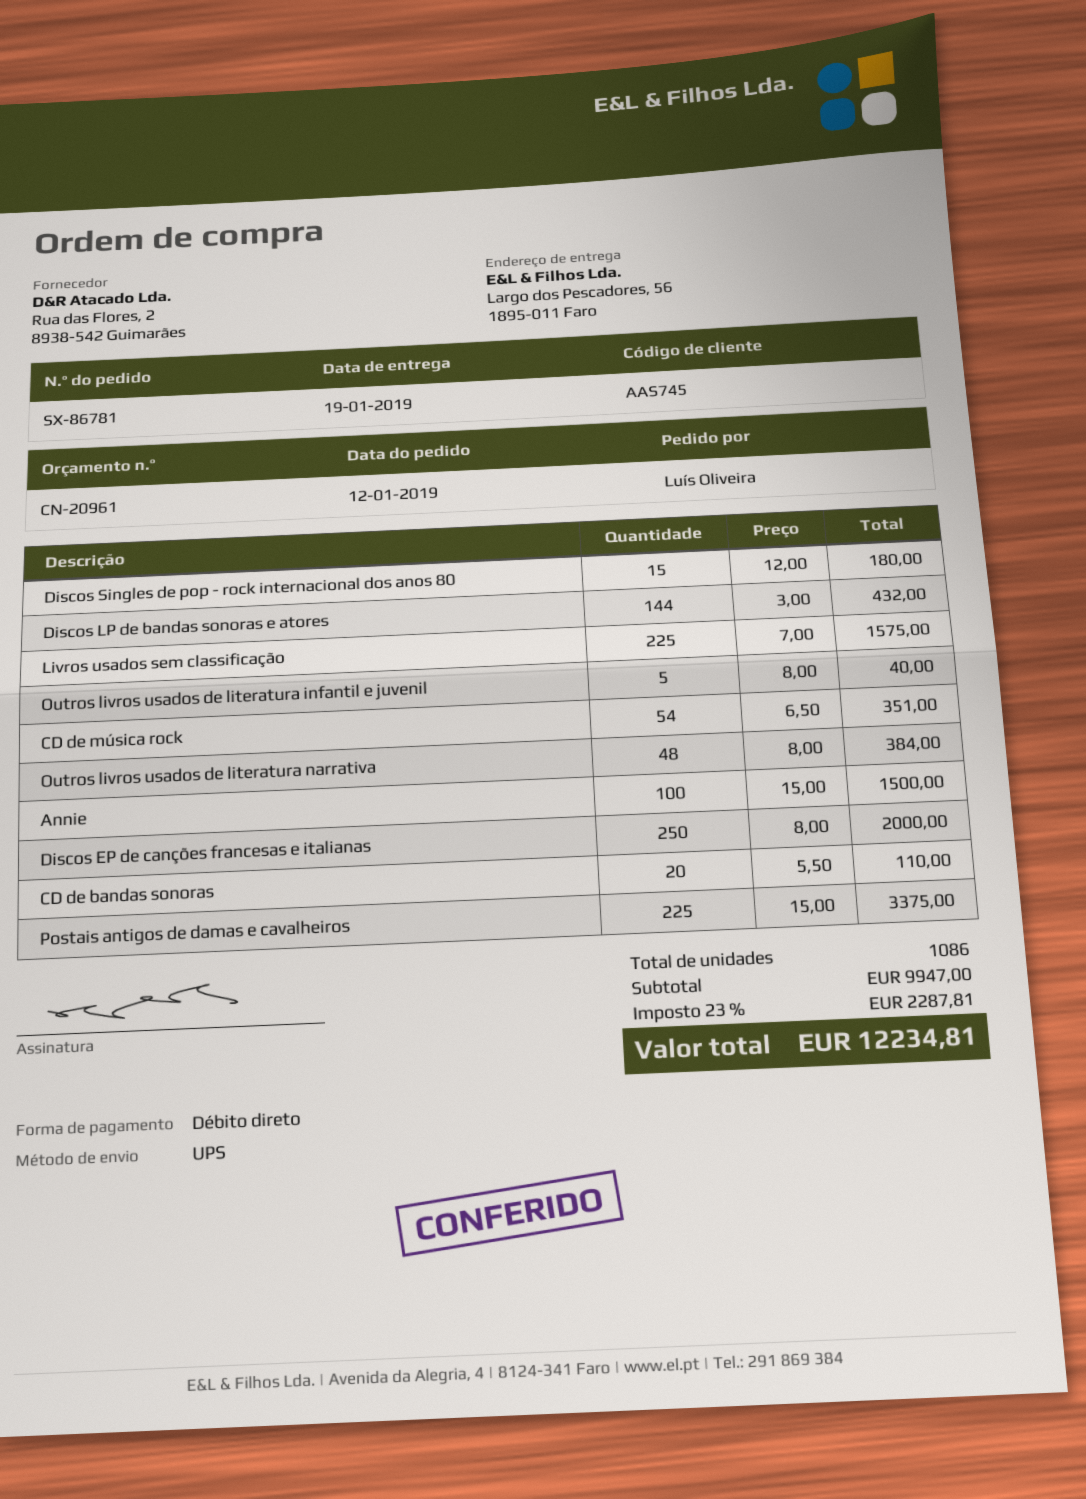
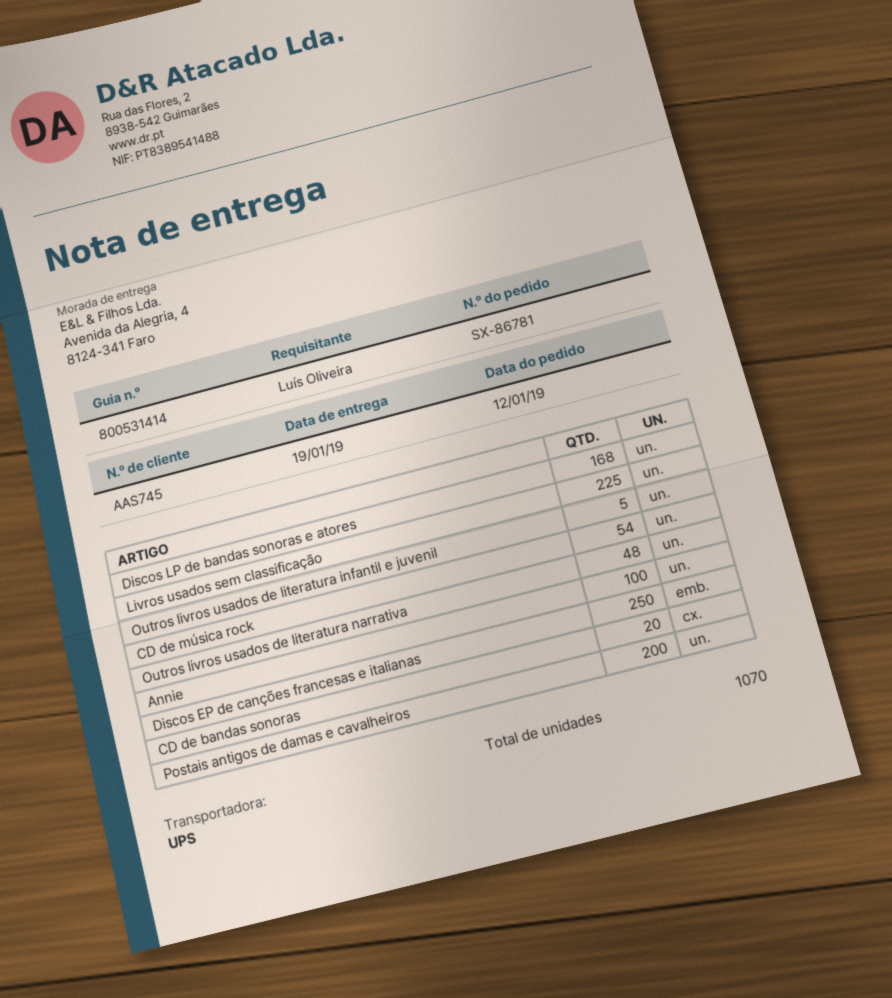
ship to: Largo dos Pescadores, 56, 1895-011 Faro -> Avenida da Alegria, 4, 8124-341 Faro
Discos Singles de pop - rock internacional dos anos 80: 15 -> none
Discos LP de bandas sonoras e atores: 144 -> 168
Postais antigos de damas e cavalheiros: 225 -> 200
total quantity: 1086 -> 1070

